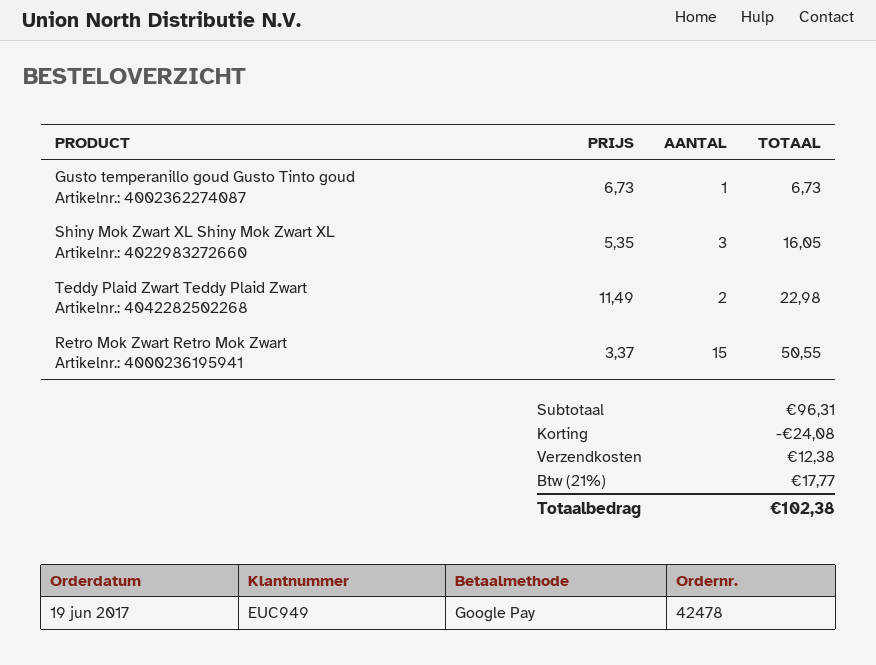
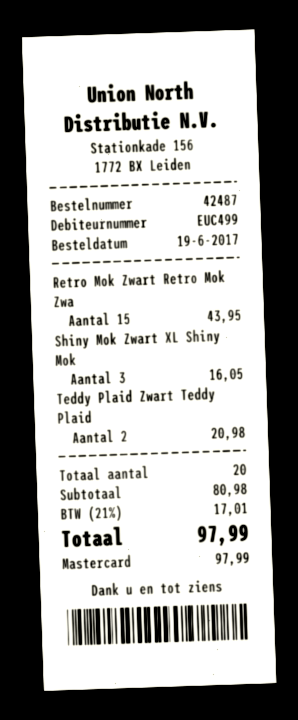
order number: 42478 -> 42487
customer number: EUC949 -> EUC499
payment method: Google Pay -> Mastercard
Gusto temperanillo goud Gusto Tinto goud: 1 for 6.73 -> none
Teddy Plaid Zwart Teddy Plaid Zwart: 2 for 22.98 -> 2 for 20.98
Retro Mok Zwart Retro Mok Zwart: 15 for 50.55 -> 15 for 43.95
subtotal: 96.31 -> 80.98
discount: 24.08 -> none
shipping: 12.38 -> none
tax: 21% = 17.77 -> 21% = 17.01
total: 102.38 -> 97.99

